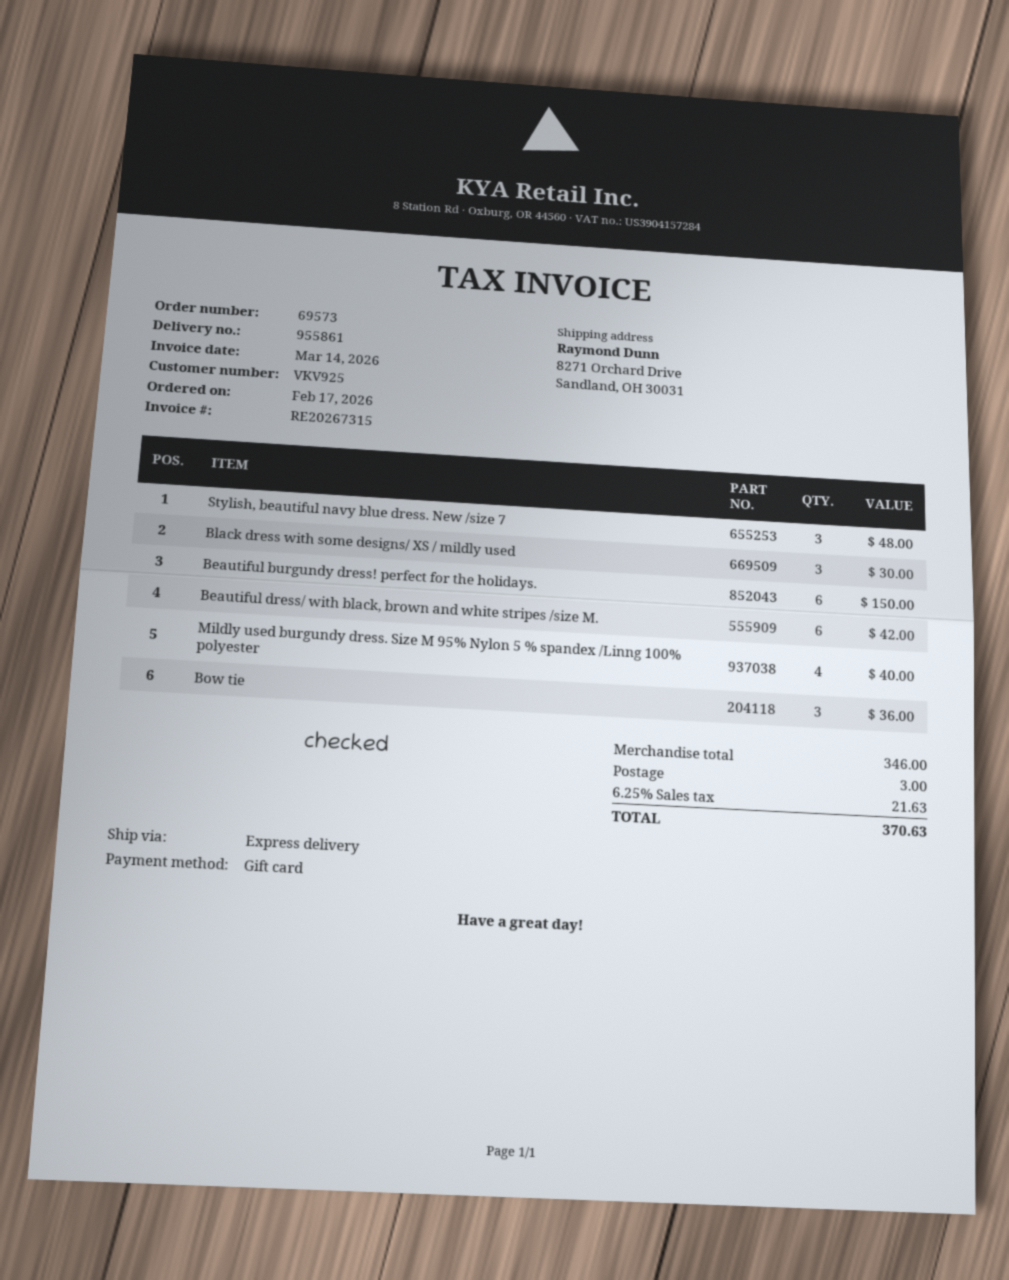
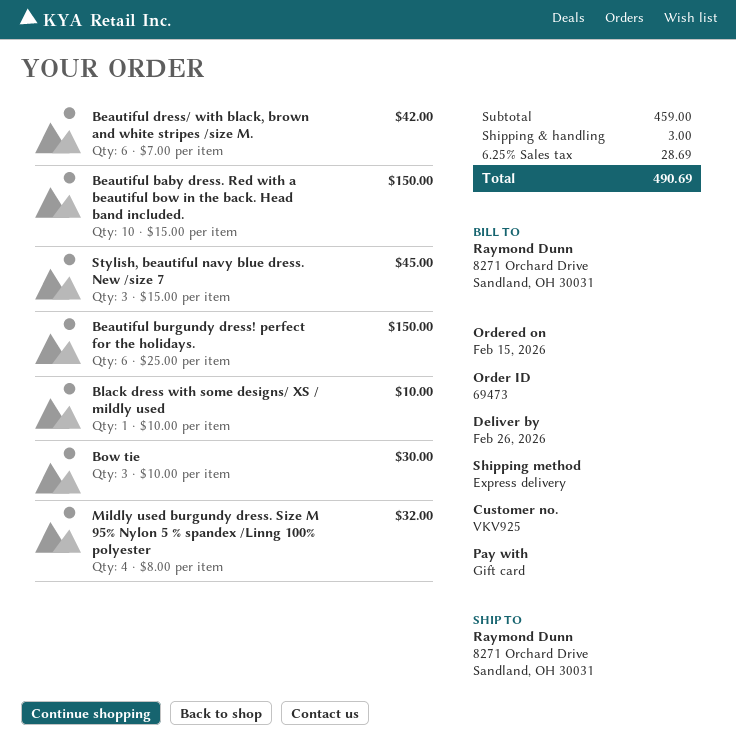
order number: 69573 -> 69473
order date: 2026-02-17 -> 2026-02-15
Stylish, beautiful navy blue dress. New /size 7: 3 for 48.00 -> 3 for 45.00
Black dress with some designs/ XS / mildly used: 3 for 30.00 -> 1 for 10.00
Mildly used burgundy dress. Size M 95% Nylon 5 % spandex /Linng 100% polyester: 4 for 40.00 -> 4 for 32.00
Bow tie: 3 for 36.00 -> 3 for 30.00
Beautiful baby dress. Red with a beautiful bow in the back. Head band included.: none -> 10 for 150.00
subtotal: 346.00 -> 459.00
tax: 6.25% = 21.63 -> 6.25% = 28.69
total: 370.63 -> 490.69

